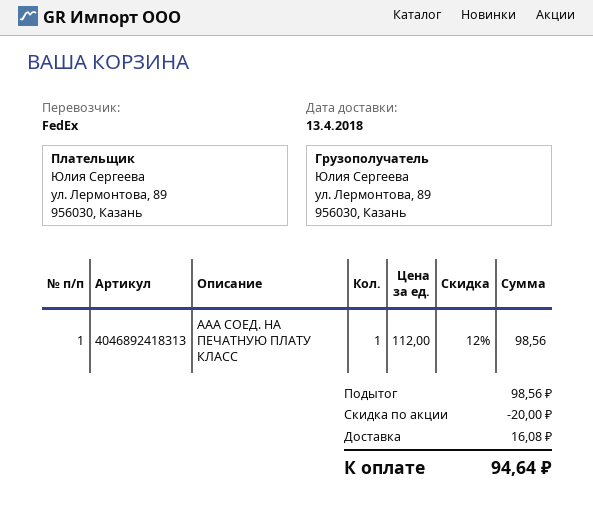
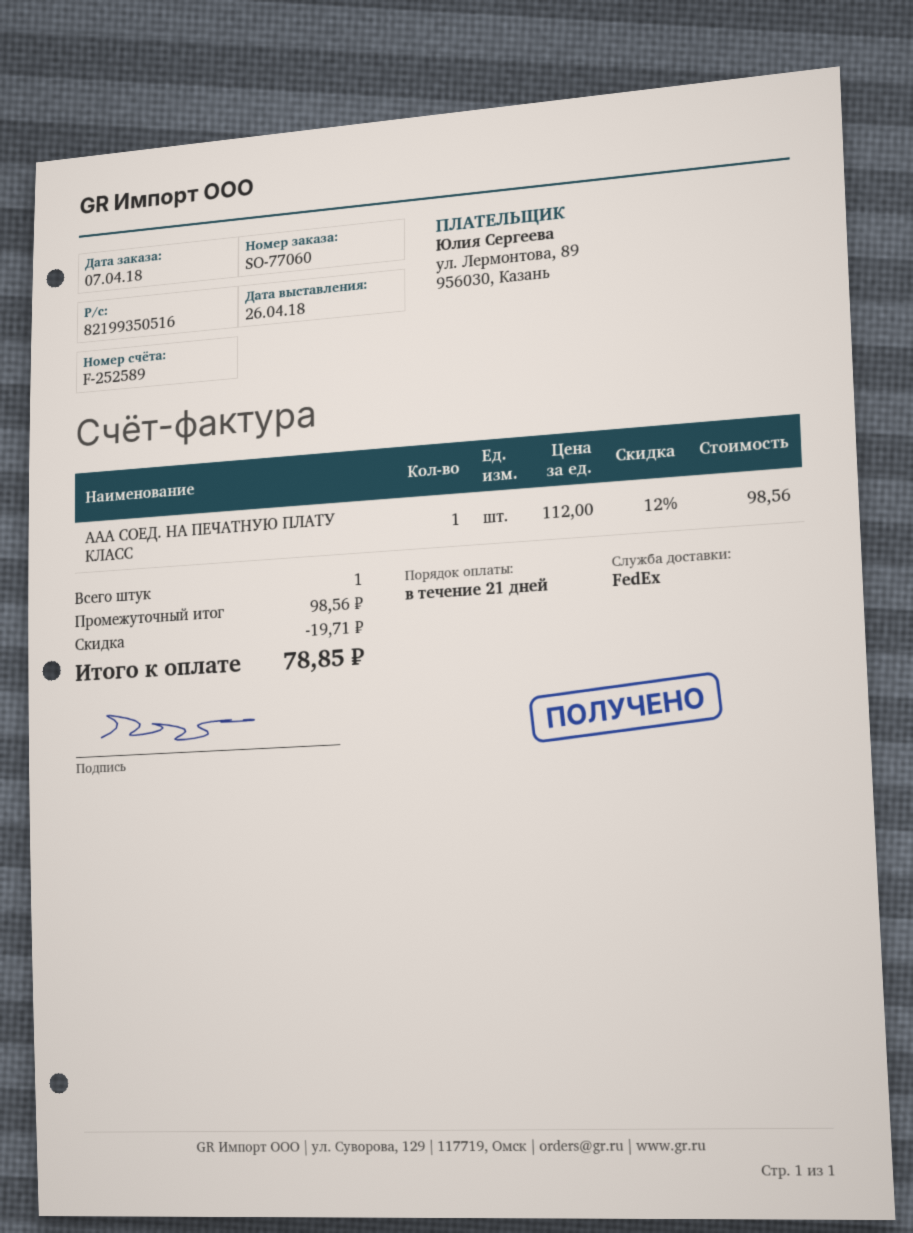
discount: 20.00 -> 19.71
shipping: 16.08 -> none
total: 94.64 -> 78.85

